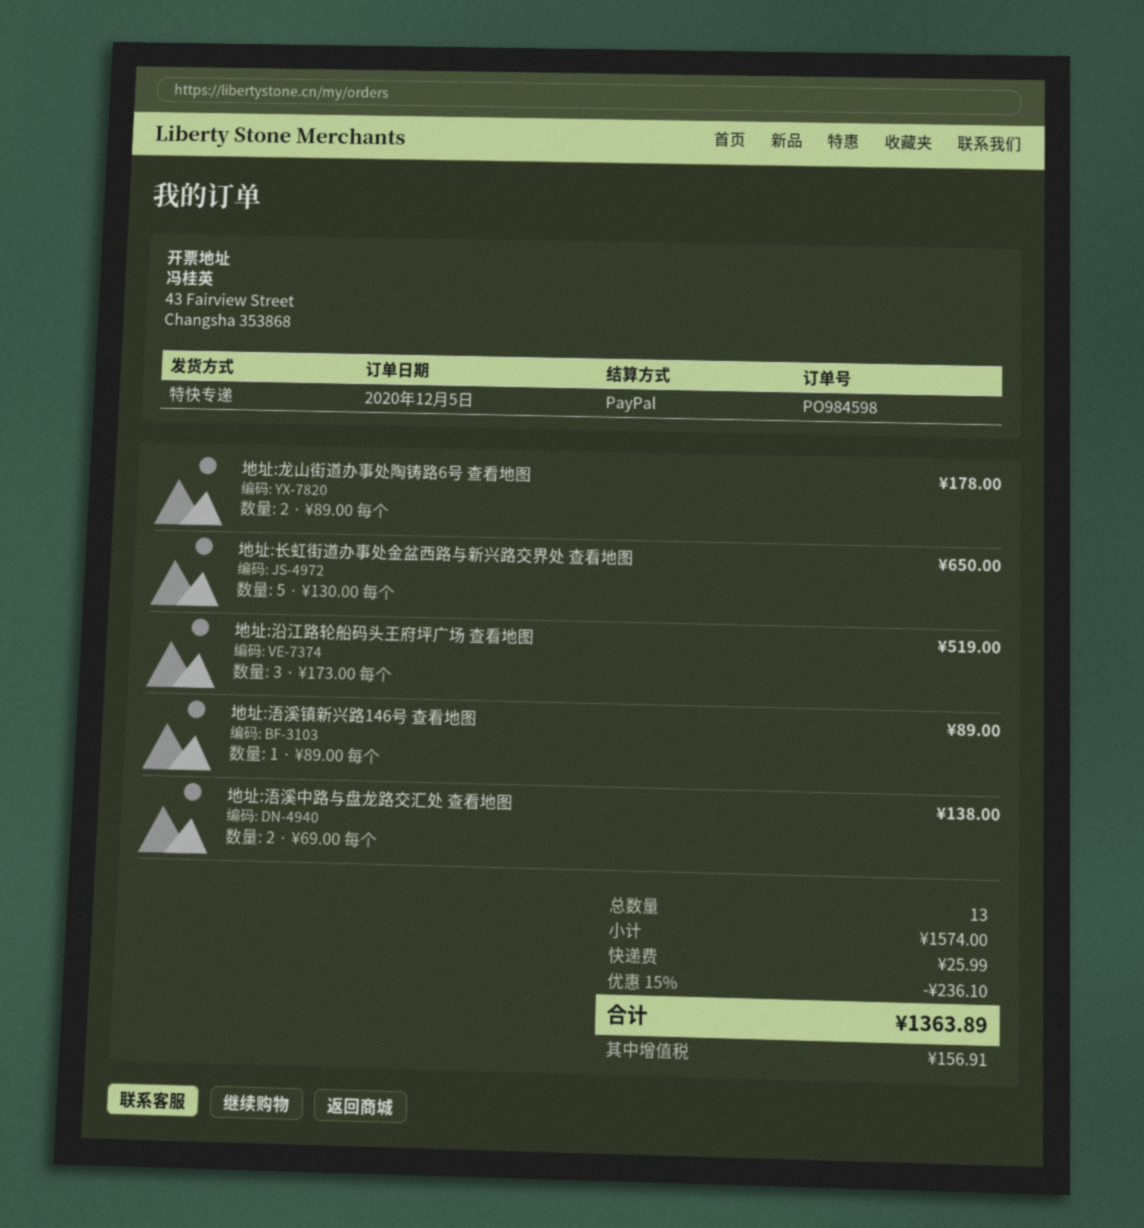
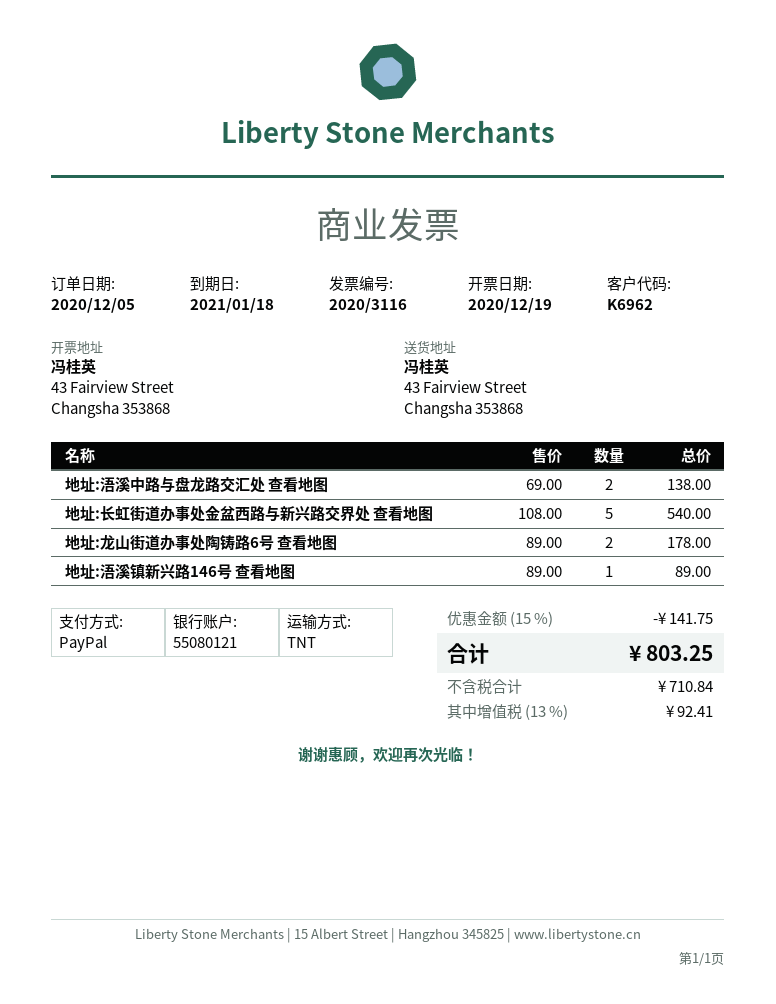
shipping method: express -> TNT
地址:长虹街道办事处金盆西路与新兴路交界处 查看地图: 5 x 130.00 = 650.00 -> 5 x 108.00 = 540.00
地址:沿江路轮船码头王府坪广场 查看地图: 3 x 173.00 = 519.00 -> none
discount: 15% = 236.10 -> 15% = 141.75
shipping: 25.99 -> none
tax: 156.91 -> 92.41
total: 1363.89 -> 803.25

